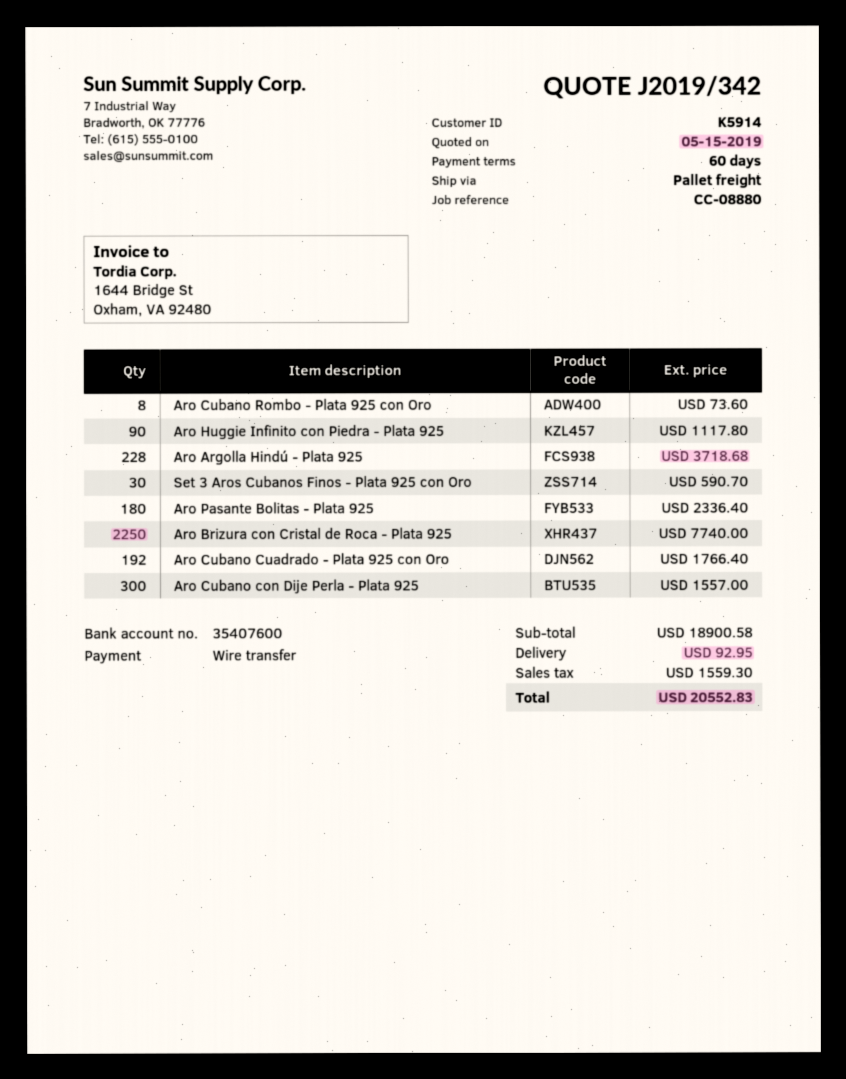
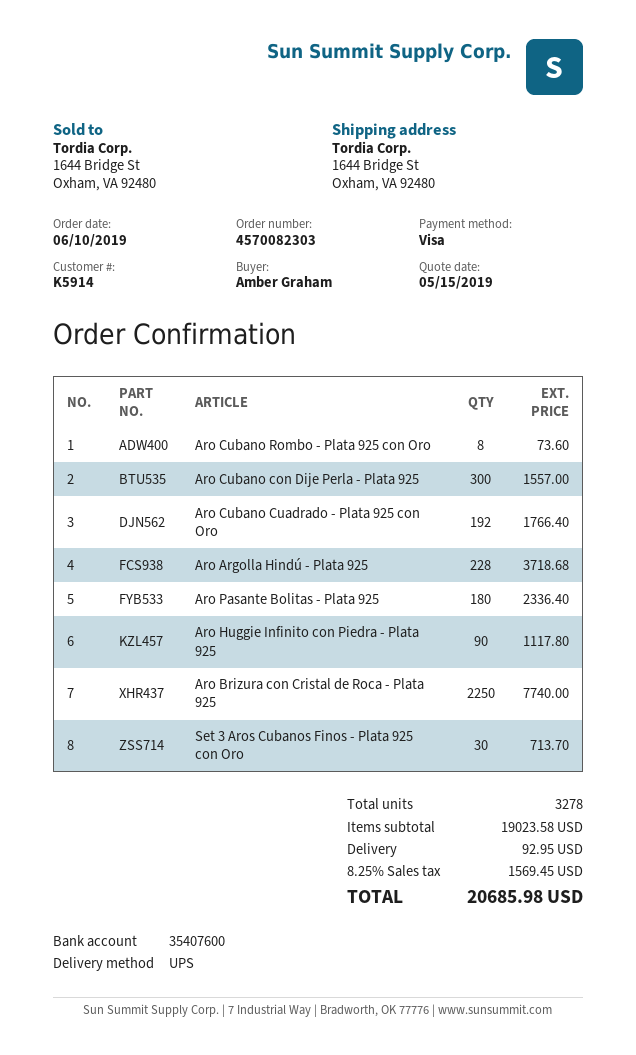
payment method: bank transfer -> Visa
shipping method: pallet freight -> UPS
Set 3 Aros Cubanos Finos - Plata 925 con Oro: 30 for 590.70 -> 30 for 713.70
subtotal: 18900.58 -> 19023.58
tax: 1559.30 -> 1569.45
total: 20552.83 -> 20685.98

